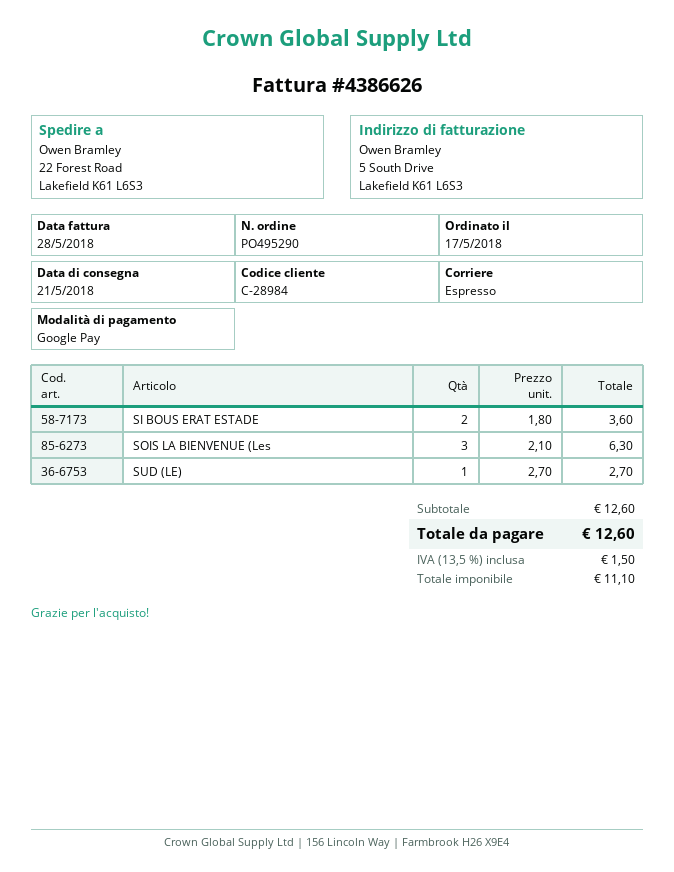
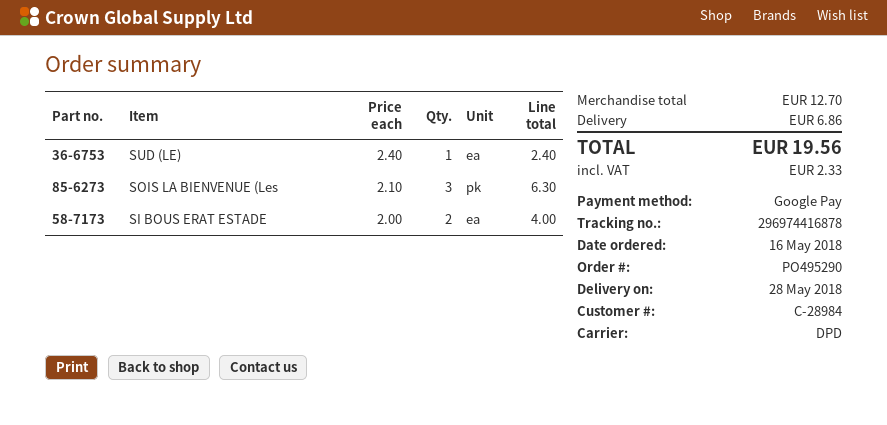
order date: 2018-05-17 -> 2018-05-16
delivery date: 2018-05-21 -> 2018-05-28
shipping method: express -> DPD
SI BOUS ERAT ESTADE: 2 x 1.80 = 3.60 -> 2 x 2.00 = 4.00
SUD (LE): 1 x 2.70 = 2.70 -> 1 x 2.40 = 2.40
subtotal: 12.60 -> 12.70
shipping: none -> 6.86
tax: 1.50 -> 2.33
total: 12.60 -> 19.56

